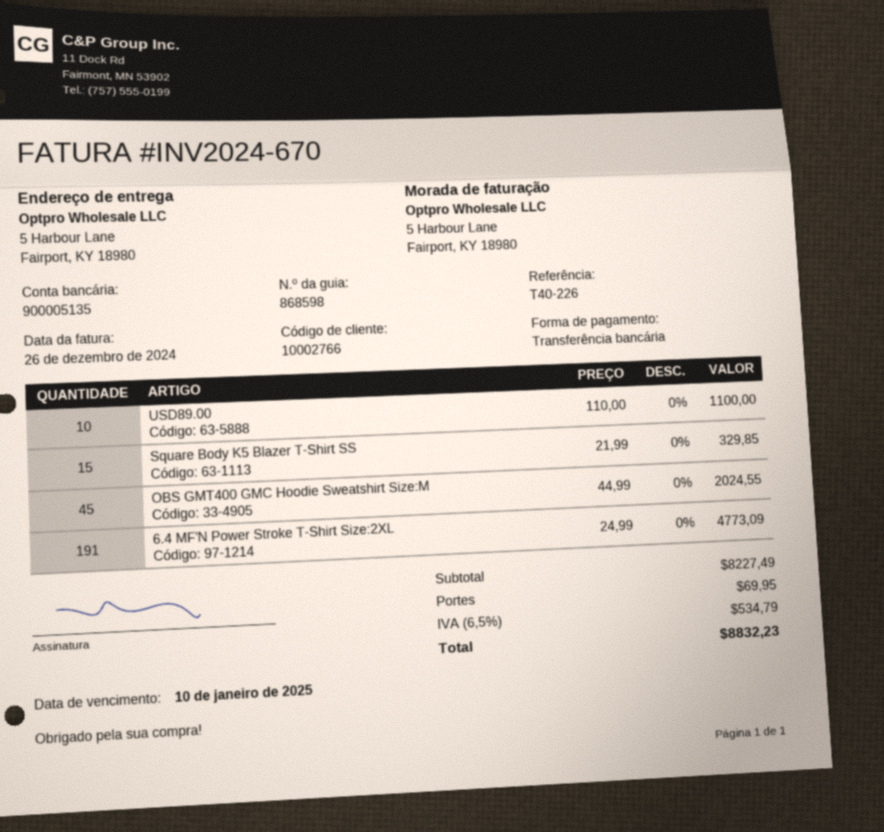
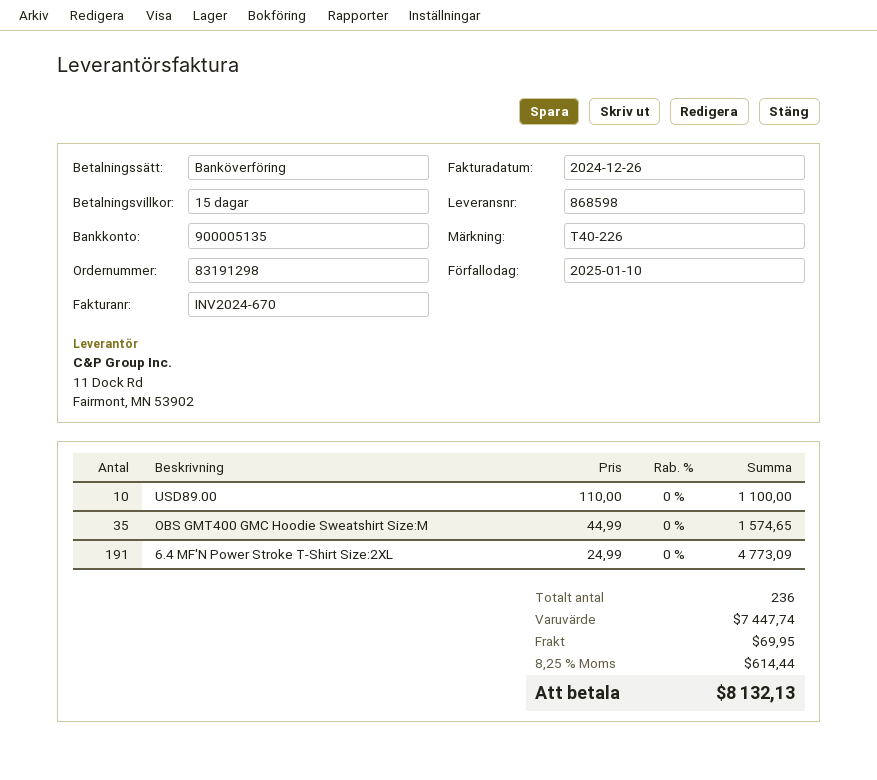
Square Body K5 Blazer T-Shirt SS: 15 x 21.99 = 329.85 -> none
OBS GMT400 GMC Hoodie Sweatshirt Size:M: 45 x 44.99 = 2024.55 -> 35 x 44.99 = 1574.65
subtotal: 8227.49 -> 7447.74
tax: 6.5% = 534.79 -> 8.25% = 614.44
total: 8832.23 -> 8132.13

